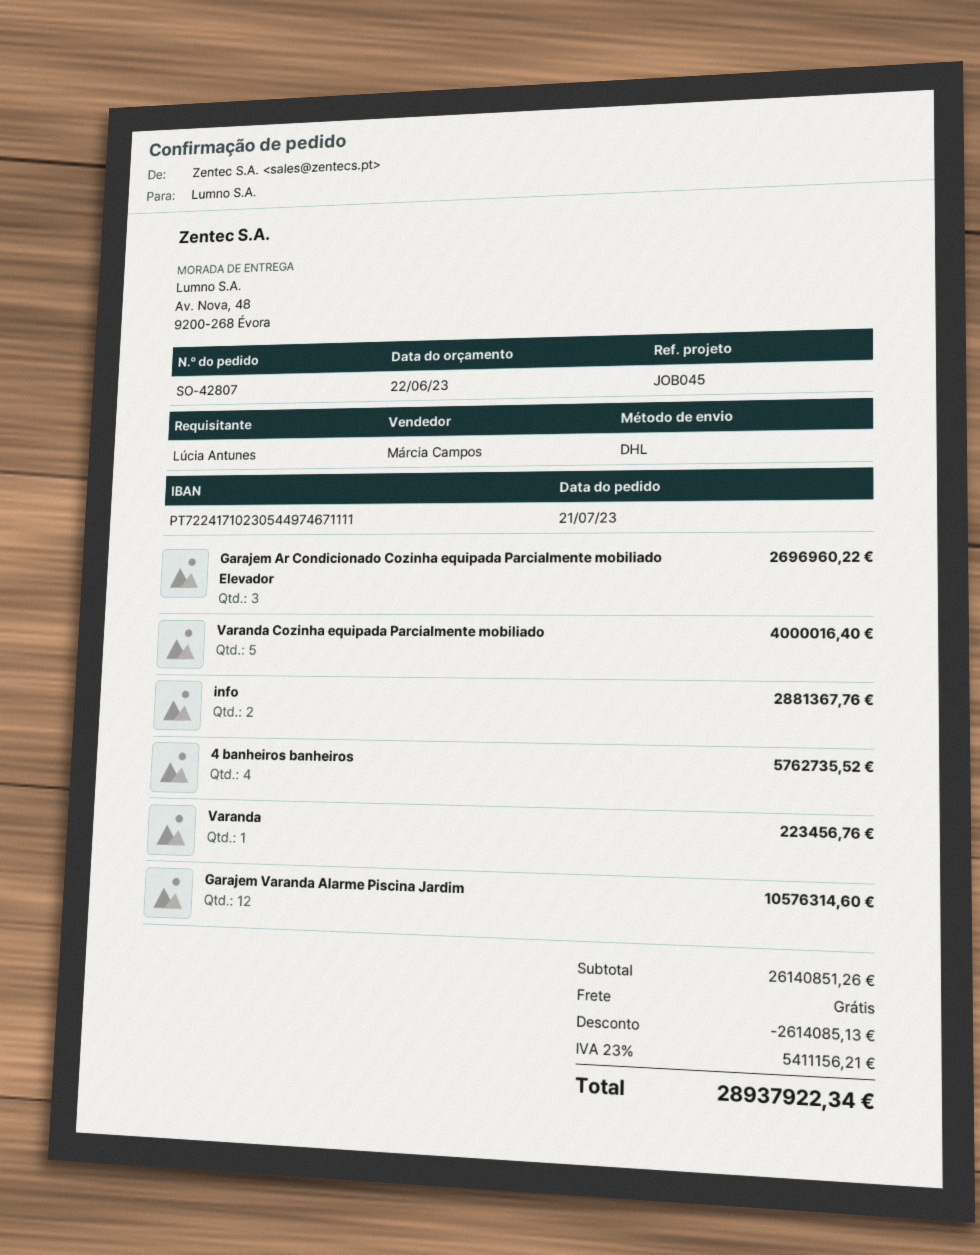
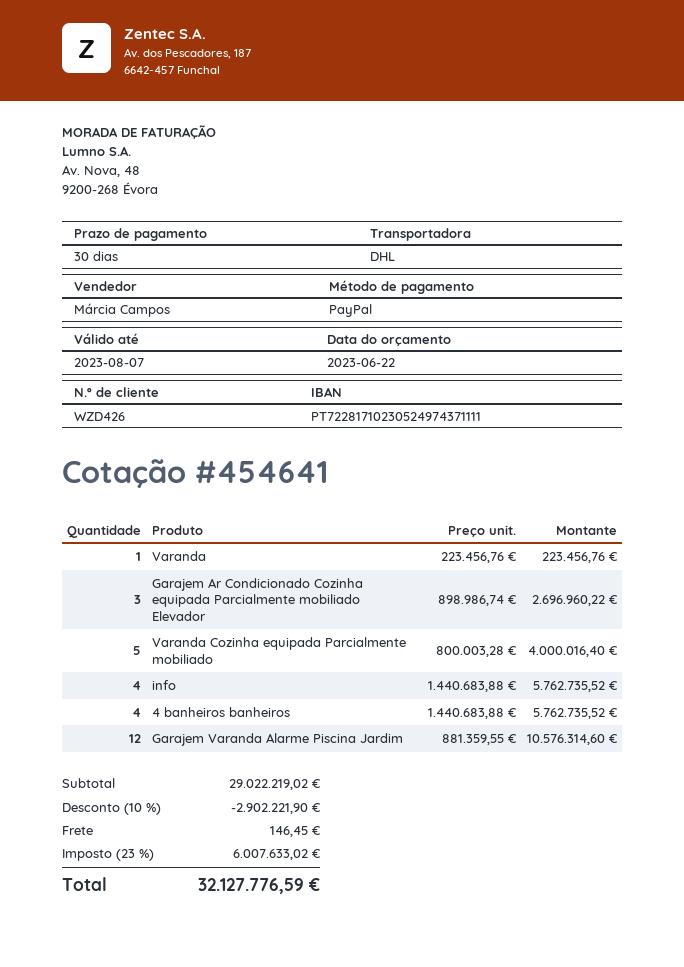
bank account: PT72241710230544974671111 -> PT72281710230524974371111
info: 2 for 2881367.76 -> 4 for 5762735.52
subtotal: 26140851.26 -> 29022219.02
discount: 2614085.13 -> 2902221.90
shipping: 0.00 -> 146.45
tax: 23% = 5411156.21 -> 23% = 6007633.02
total: 28937922.34 -> 32127776.59

